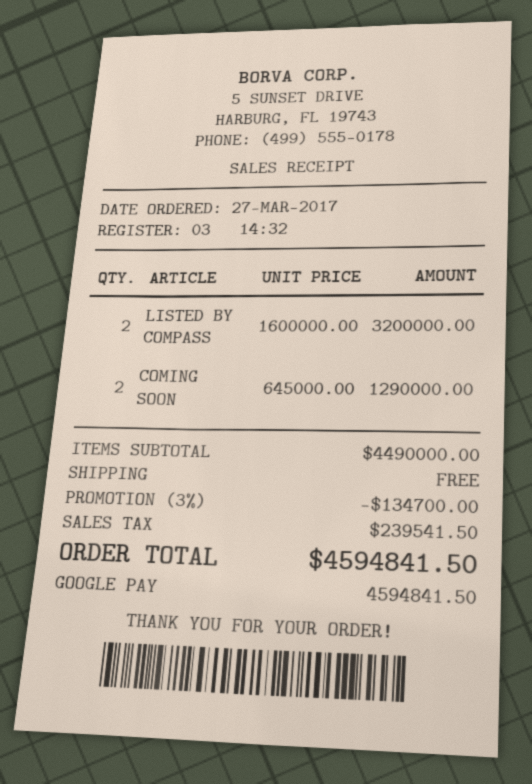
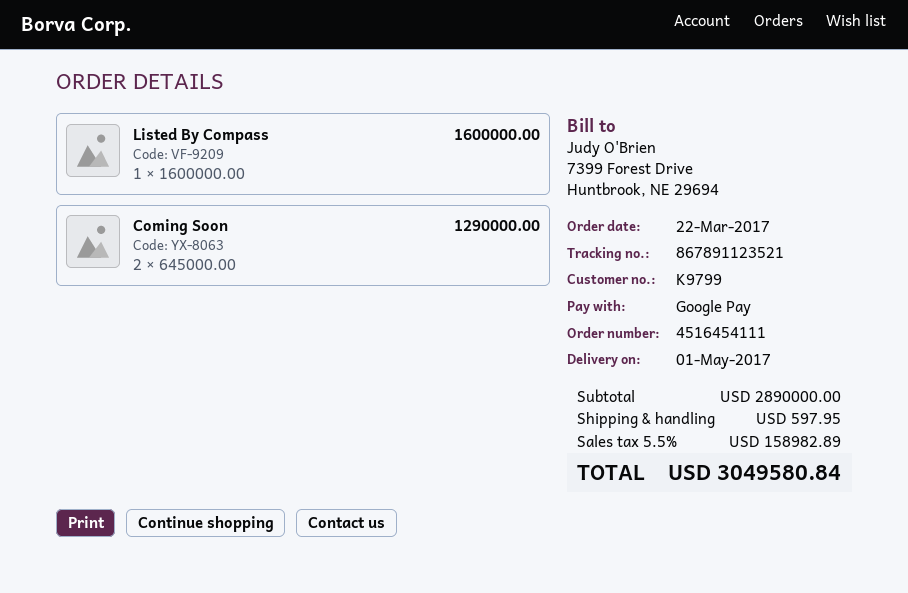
order date: 2017-03-27 -> 2017-03-22
LISTED BY COMPASS: 2 x 1600000.00 = 3200000.00 -> 1 x 1600000.00 = 1600000.00
subtotal: 4490000.00 -> 2890000.00
discount: 3% = 134700.00 -> none
shipping: 0.00 -> 597.95
tax: 239541.50 -> 158982.89
total: 4594841.50 -> 3049580.84

